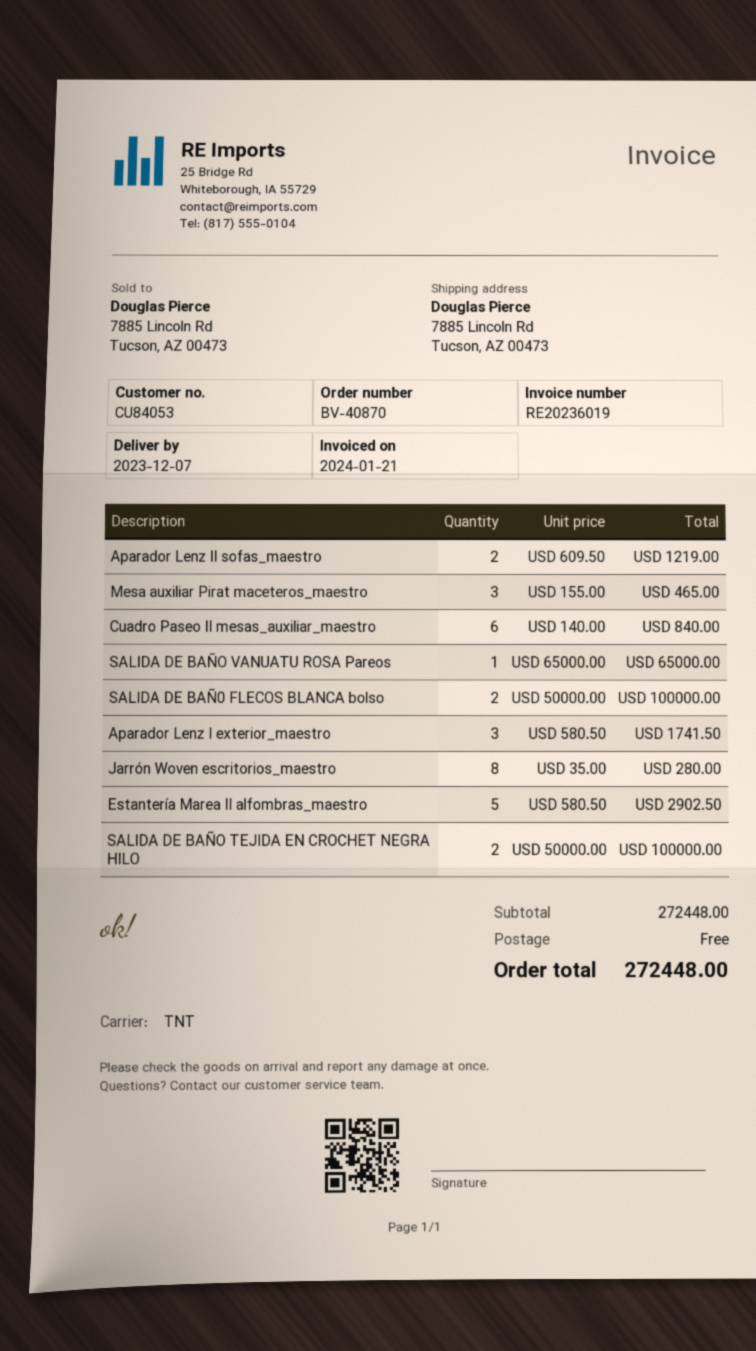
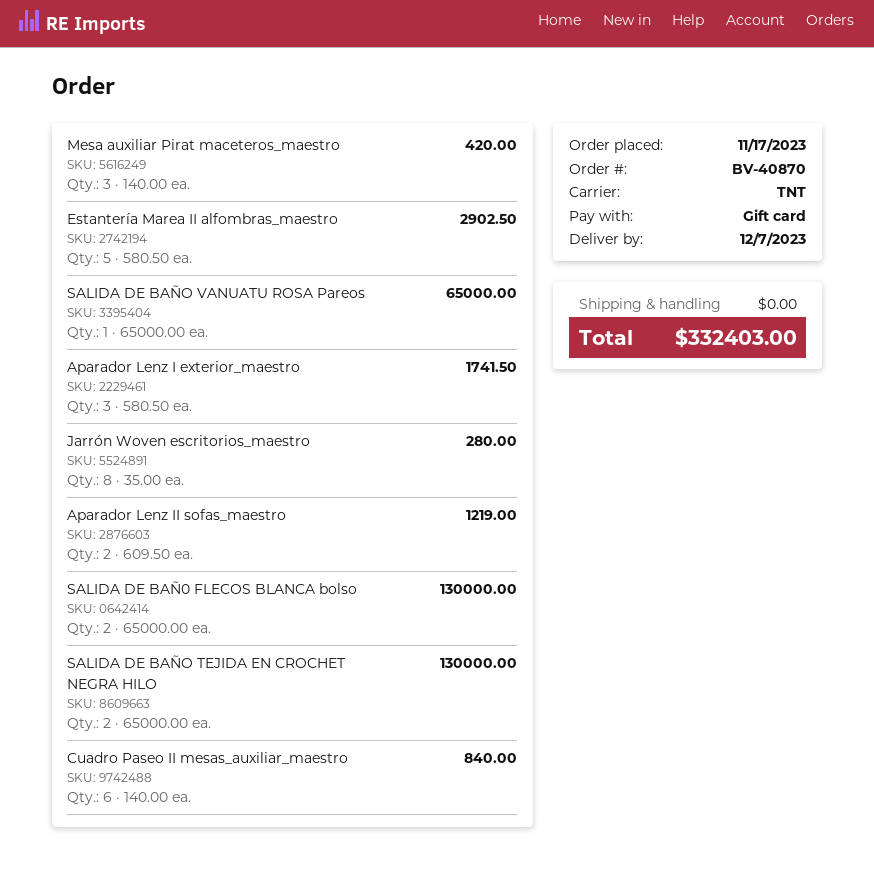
Mesa auxiliar Pirat maceteros_maestro: 3 x 155.00 = 465.00 -> 3 x 140.00 = 420.00
SALIDA DE BAÑ0 FLECOS BLANCA bolso: 2 x 50000.00 = 100000.00 -> 2 x 65000.00 = 130000.00
SALIDA DE BAÑO TEJIDA EN CROCHET NEGRA HILO: 2 x 50000.00 = 100000.00 -> 2 x 65000.00 = 130000.00
total: 272448.00 -> 332403.00

